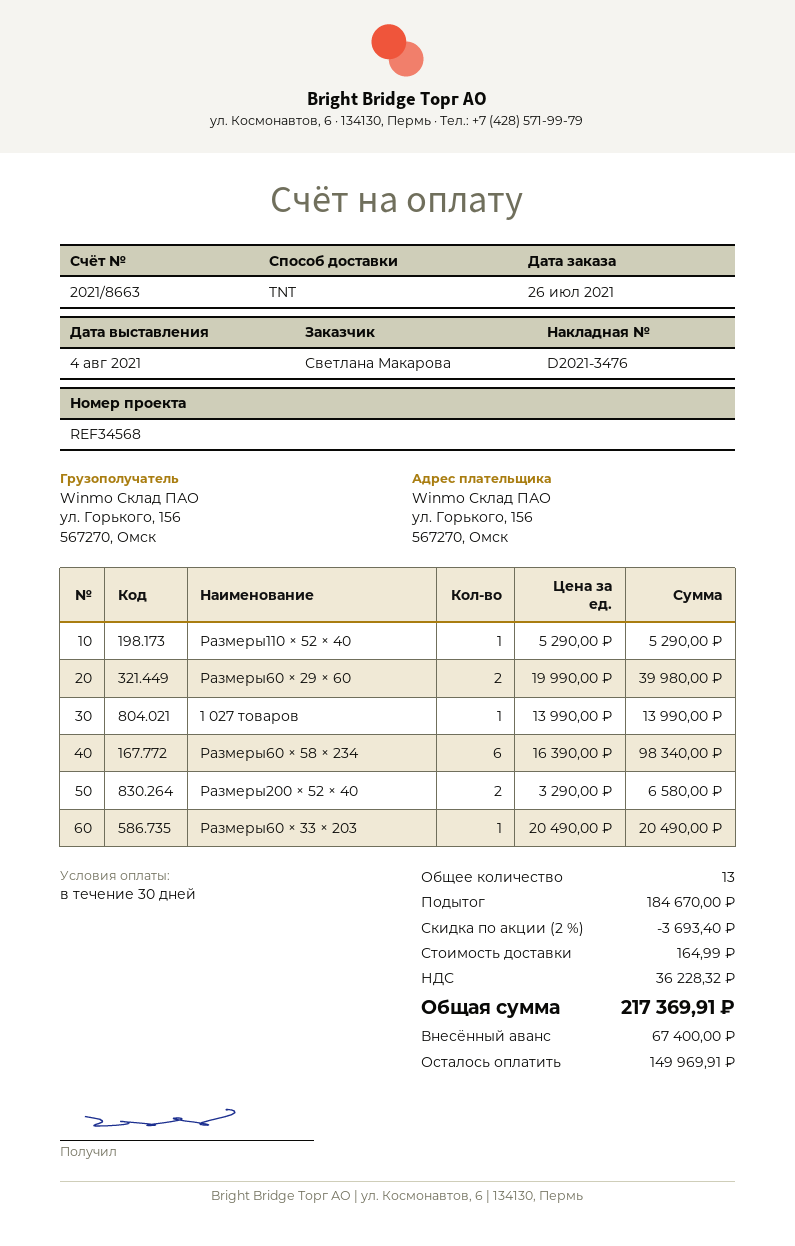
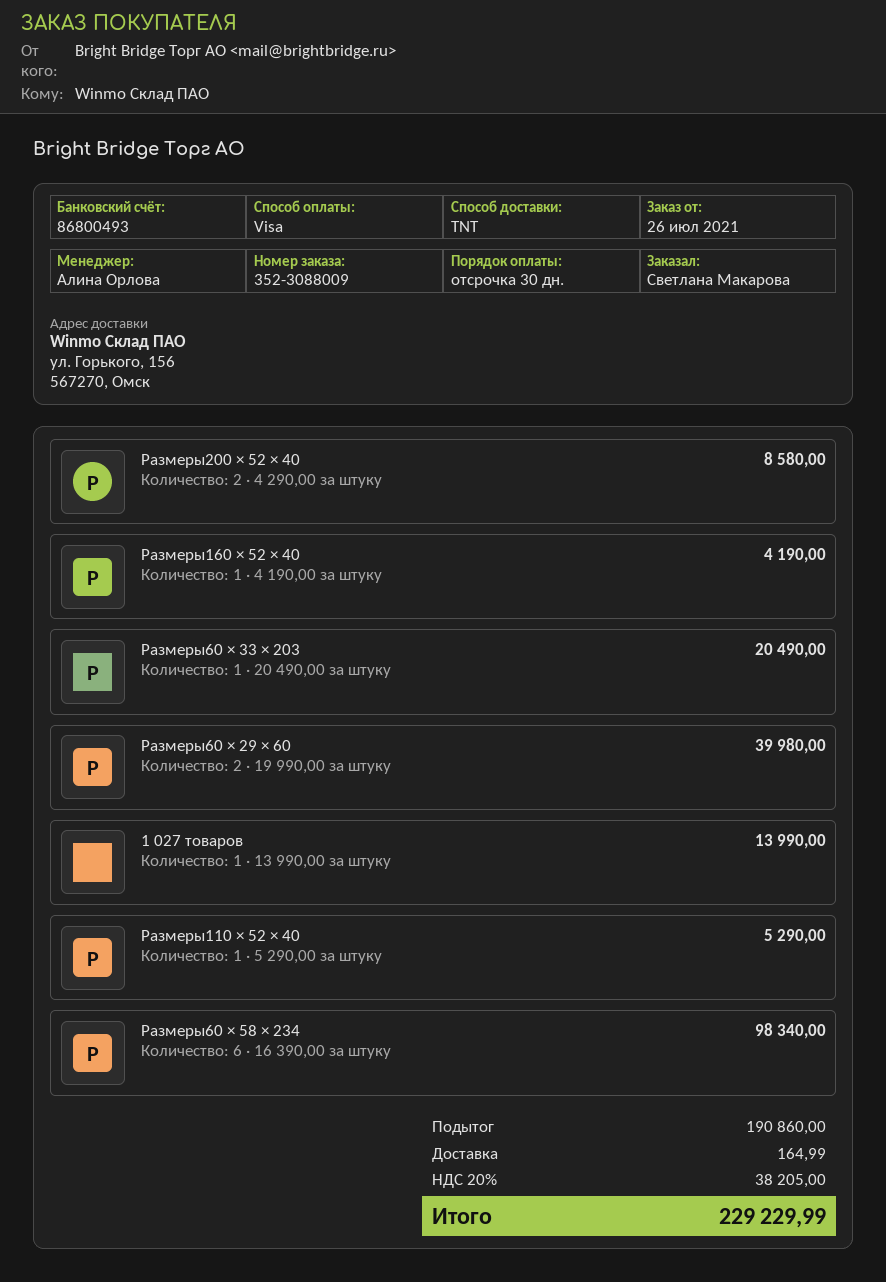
Размеры200 × 52 × 40: 2 x 3290.00 = 6580.00 -> 2 x 4290.00 = 8580.00
Размеры160 × 52 × 40: none -> 1 x 4190.00 = 4190.00
subtotal: 184670.00 -> 190860.00
discount: 2% = 3693.40 -> none
tax: 36228.32 -> 38205.00
total: 217369.91 -> 229229.99

